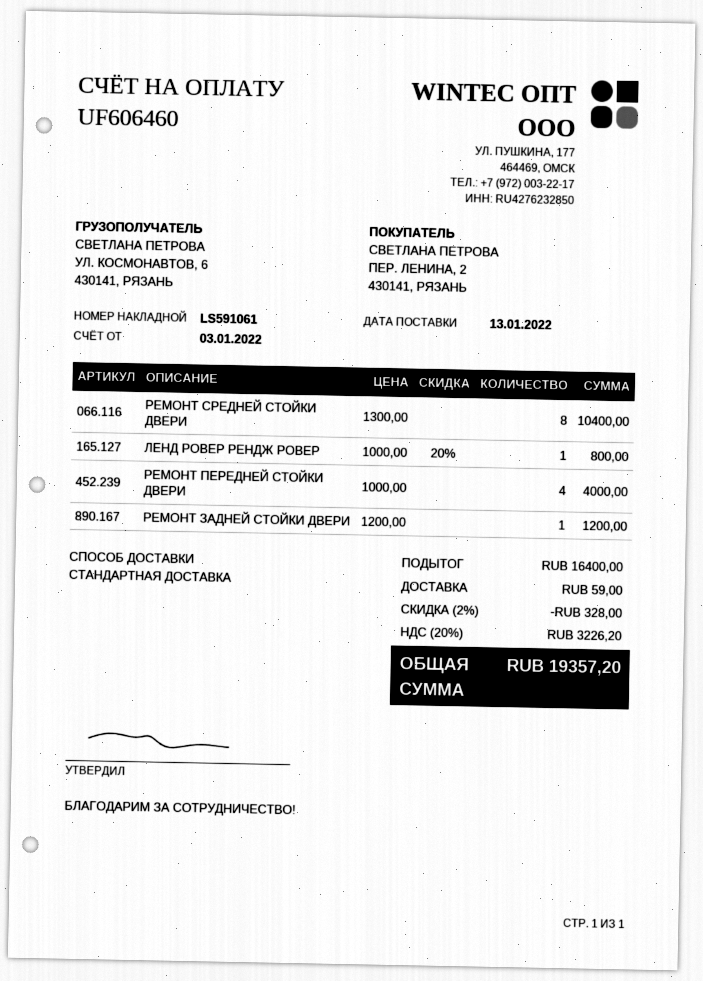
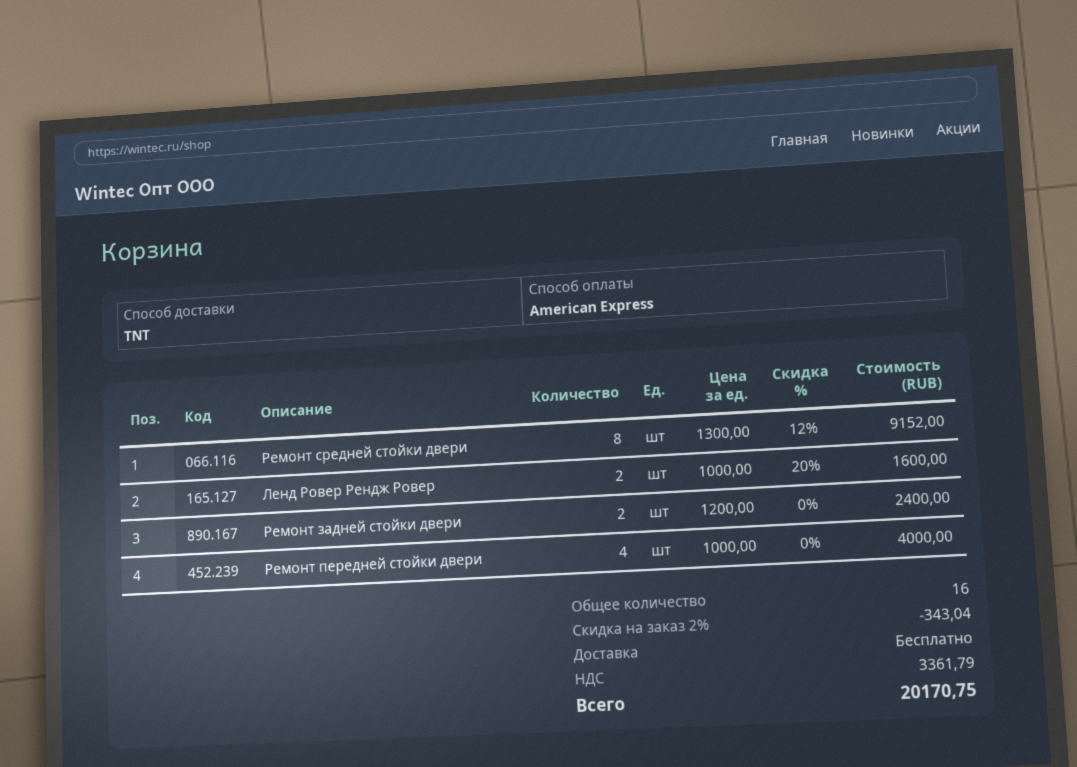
shipping method: standard -> TNT
РЕМОНТ СРЕДНЕЙ СТОЙКИ ДВЕРИ: 8 x 1300.00 = 10400.00 -> 8 x 1300.00 - 12% = 9152.00
ЛЕНД РОВЕР РЕНДЖ РОВЕР: 1 x 1000.00 - 20% = 800.00 -> 2 x 1000.00 - 20% = 1600.00
РЕМОНТ ЗАДНЕЙ СТОЙКИ ДВЕРИ: 1 x 1200.00 = 1200.00 -> 2 x 1200.00 = 2400.00
discount: 2% = 328.00 -> 2% = 343.04
shipping: 59.00 -> 0.00
tax: 3226.20 -> 3361.79
total: 19357.20 -> 20170.75

